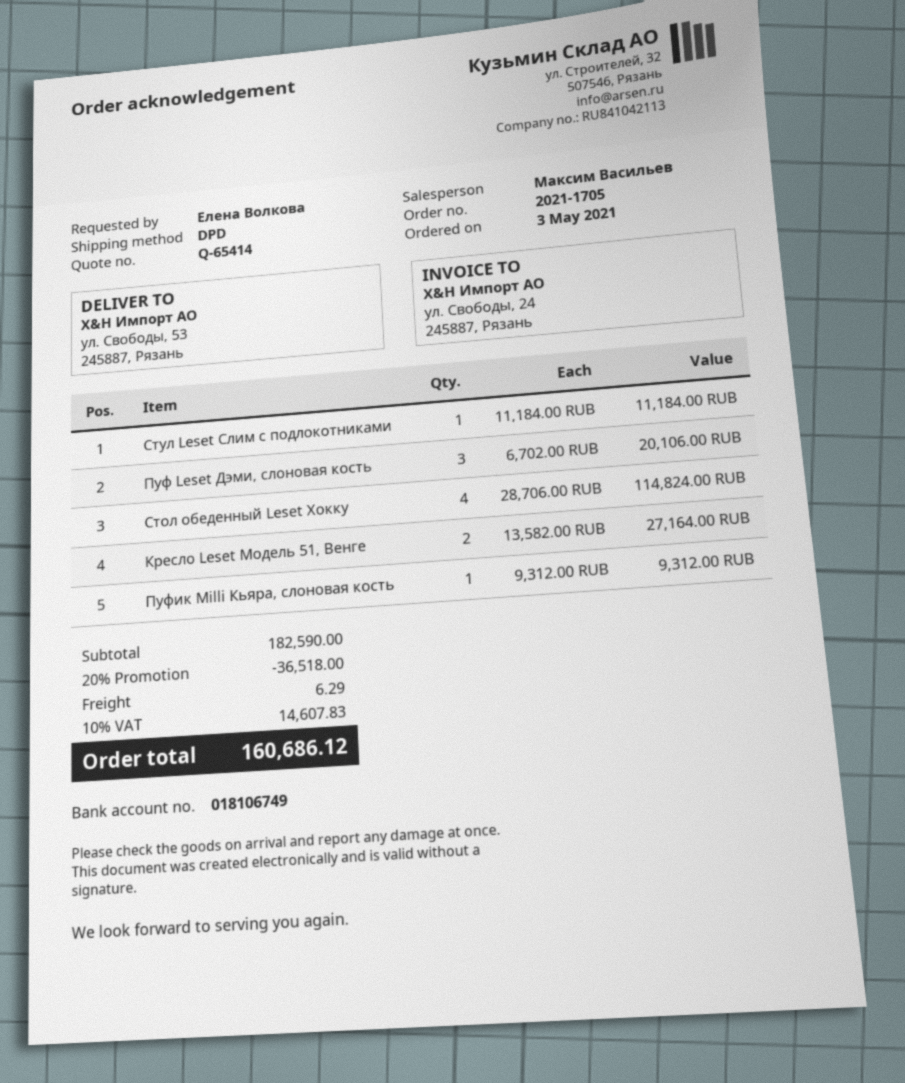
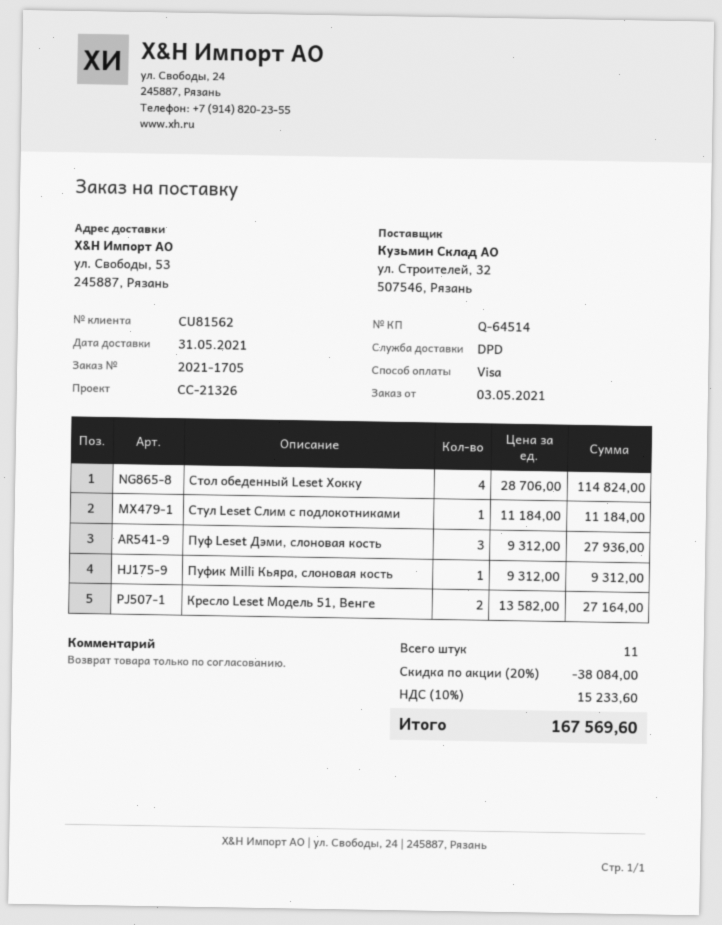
quote number: Q-65414 -> Q-64514
Пуф Leset Дэми, слоновая кость: 3 x 6702.00 = 20106.00 -> 3 x 9312.00 = 27936.00
discount: 20% = 36518.00 -> 20% = 38084.00
shipping: 6.29 -> none
tax: 10% = 14607.83 -> 10% = 15233.60
total: 160686.12 -> 167569.60

